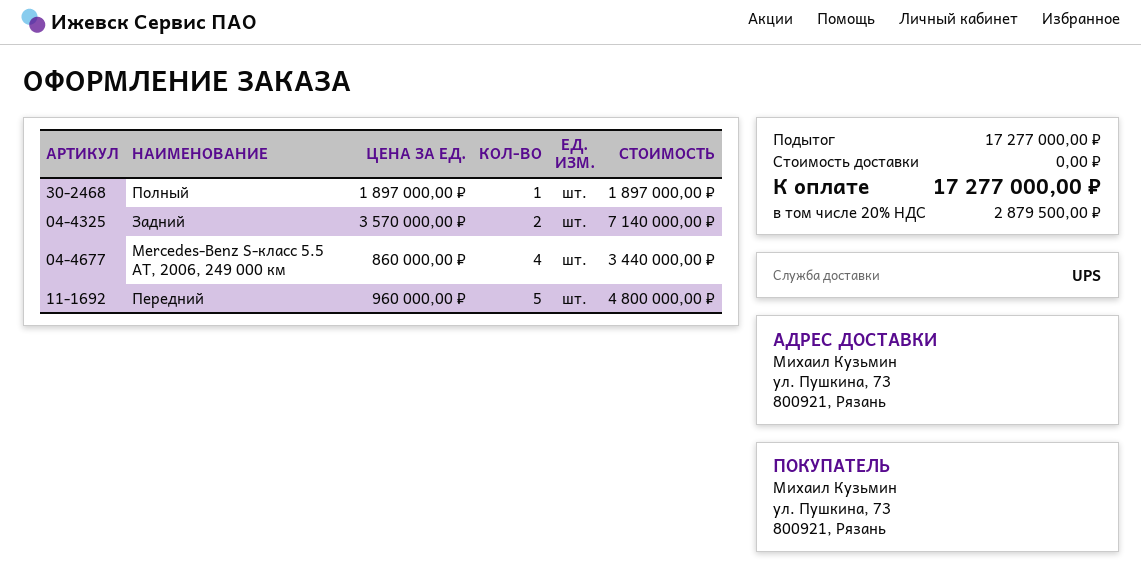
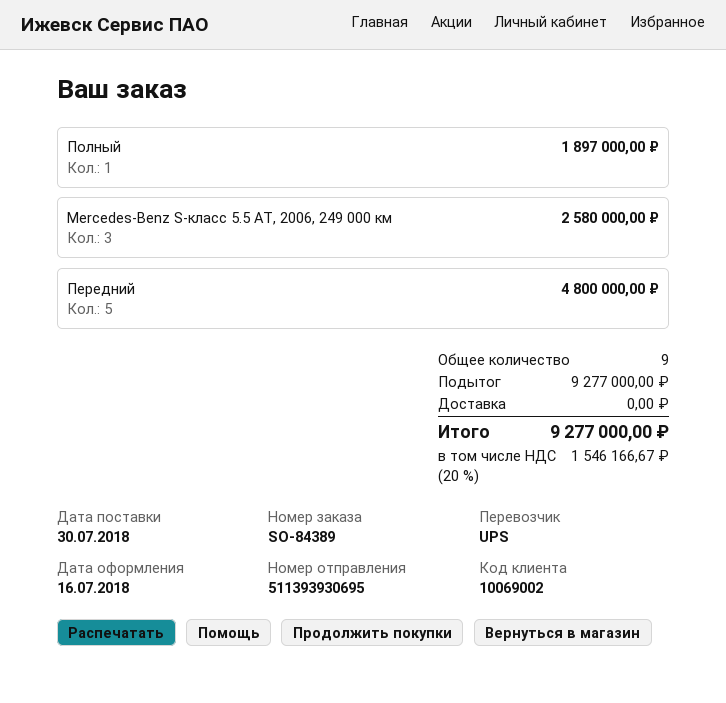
Задний: 2 for 7140000.00 -> none
Mercedes-Benz S-класс 5.5 AT, 2006, 249 000 км: 4 for 3440000.00 -> 3 for 2580000.00
subtotal: 17277000.00 -> 9277000.00
tax: 20% = 2879500.00 -> 20% = 1546166.67
total: 17277000.00 -> 9277000.00

